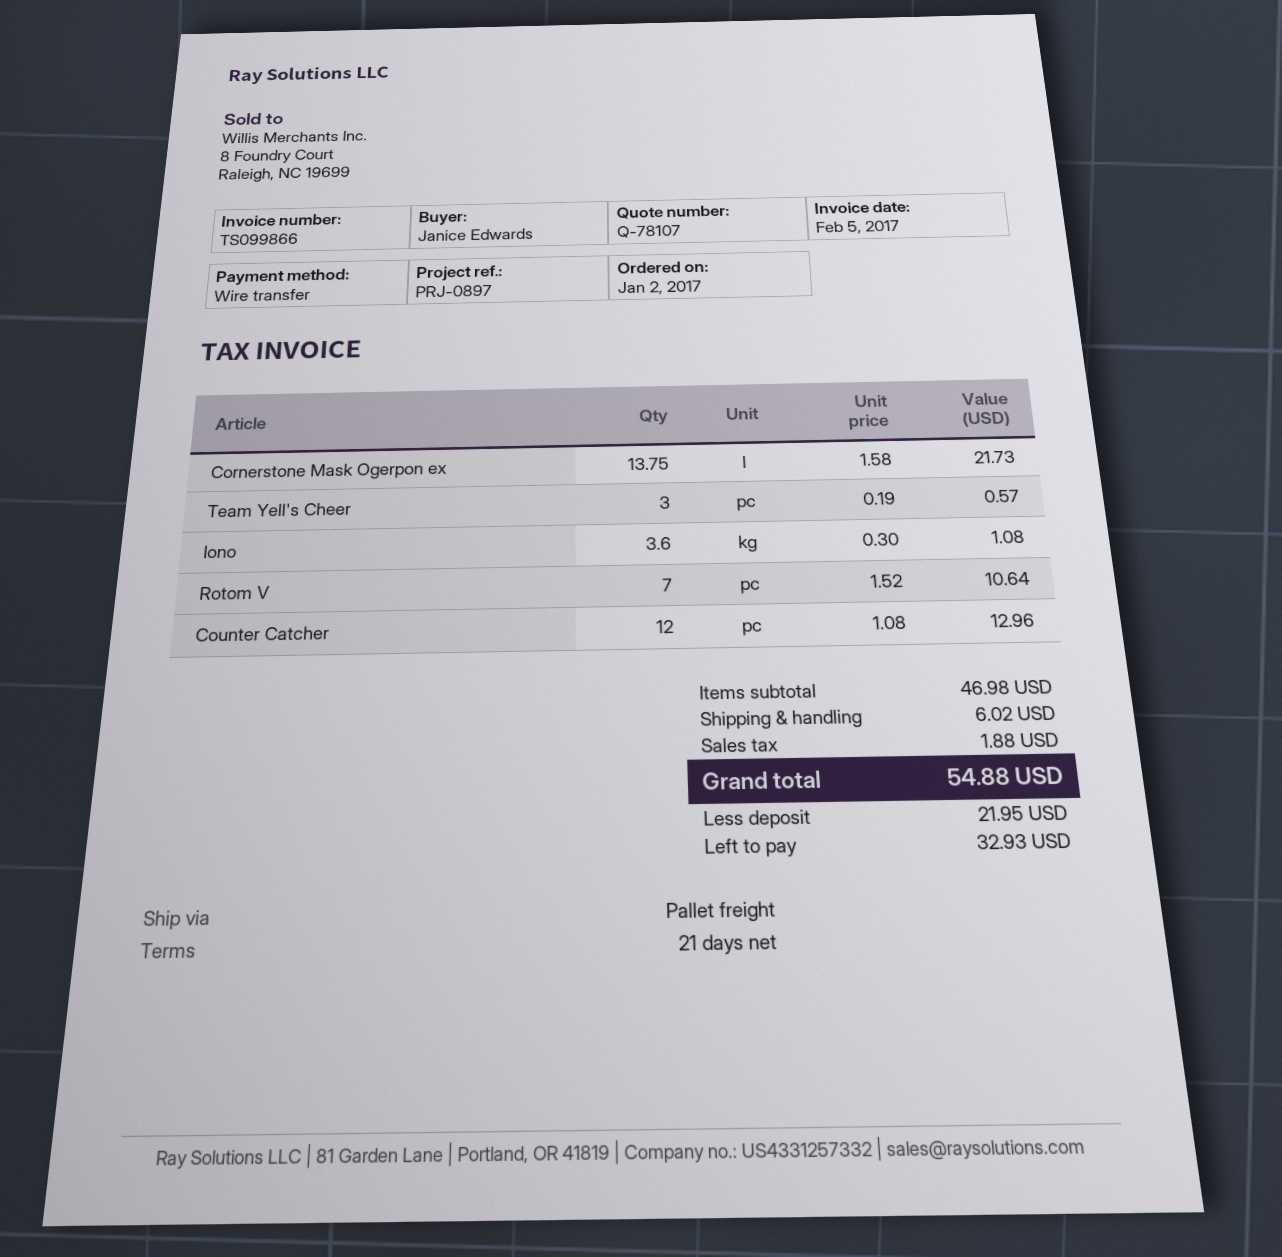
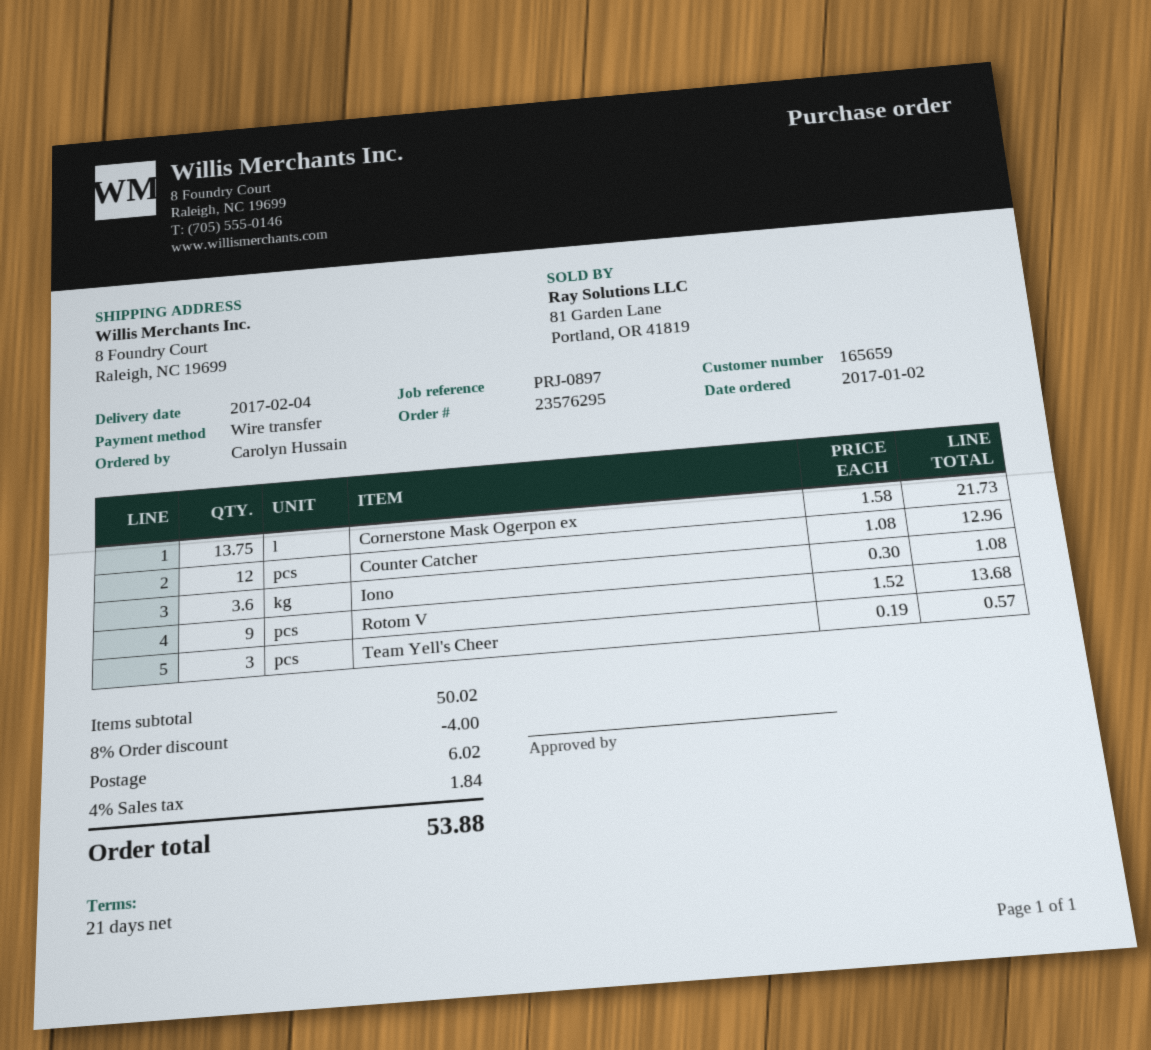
ordered by: Janice Edwards -> Carolyn Hussain
Rotom V: 7 x 1.52 = 10.64 -> 9 x 1.52 = 13.68
subtotal: 46.98 -> 50.02
discount: none -> 8% = 4.00
tax: 1.88 -> 1.84
total: 54.88 -> 53.88

